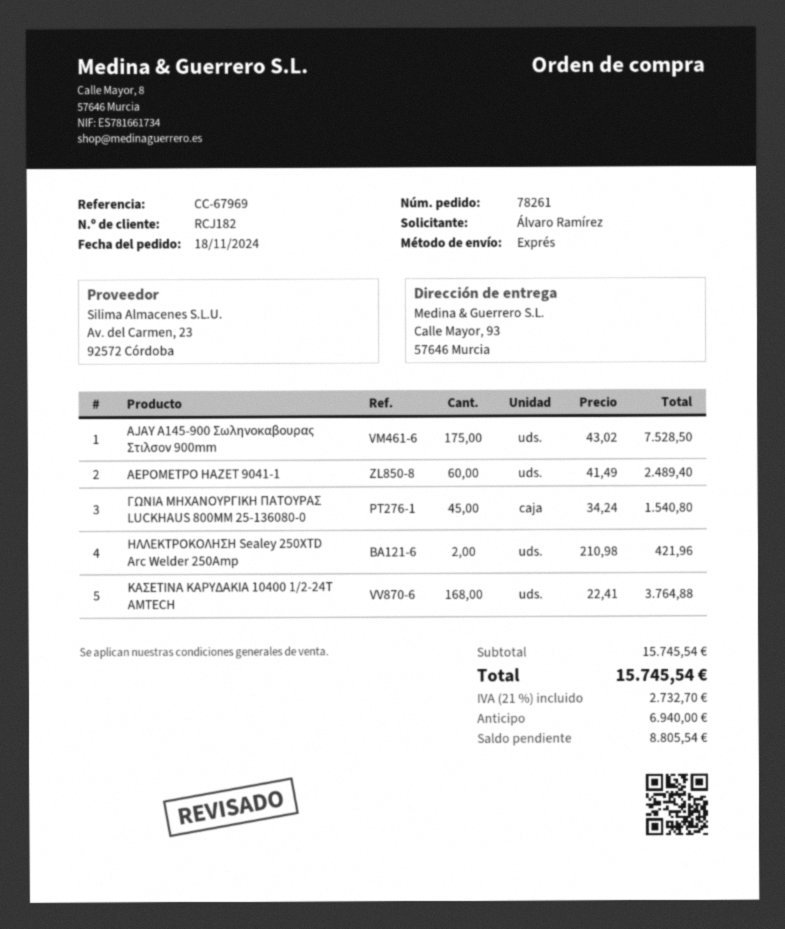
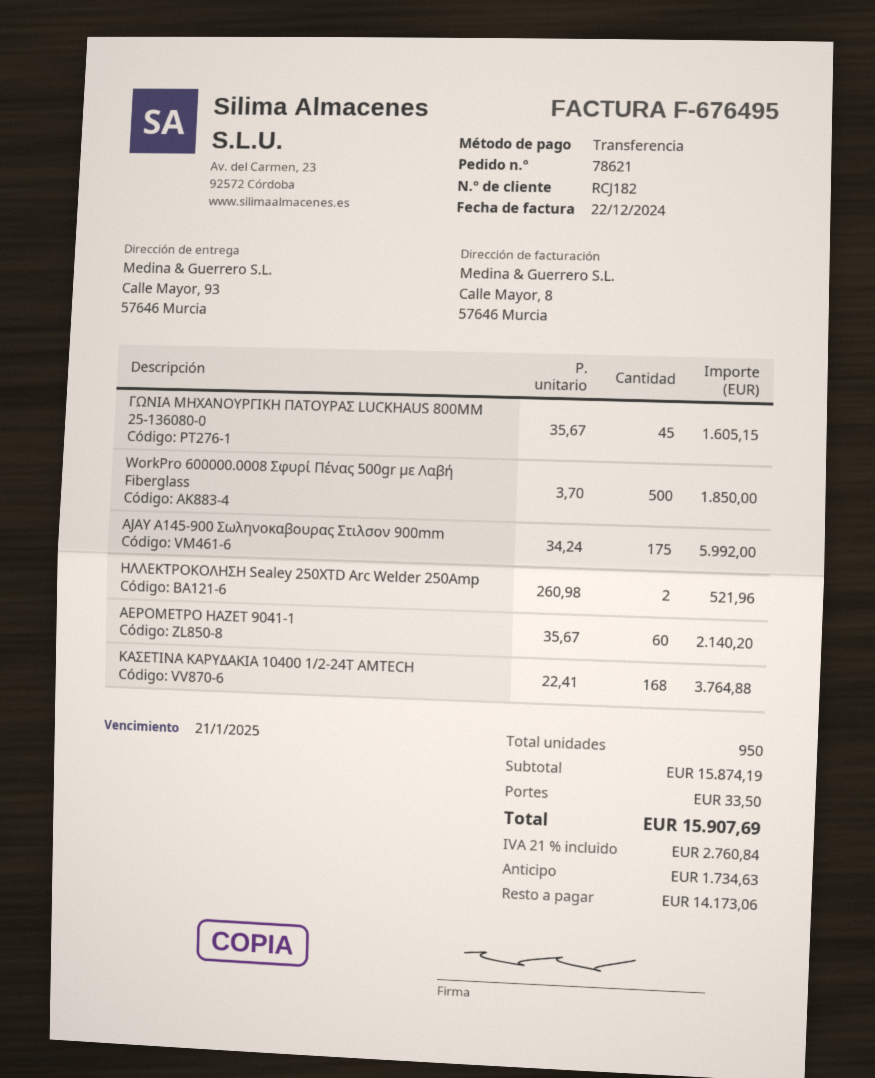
order number: 78261 -> 78621
AJAY A145-900 Σωληνοκαβουρας Στιλσον 900mm: 175 x 43.02 = 7528.50 -> 175 x 34.24 = 5992.00
ΑΕΡΟΜΕΤΡΟ HAZET 9041-1: 60 x 41.49 = 2489.40 -> 60 x 35.67 = 2140.20
ΓΩΝΙΑ ΜΗΧΑΝΟΥΡΓΙΚΗ ΠΑΤΟΥΡΑΣ LUCKHAUS 800MM 25-136080-0: 45 x 34.24 = 1540.80 -> 45 x 35.67 = 1605.15
ΗΛΛΕΚΤΡΟΚΟΛΗΣΗ Sealey 250XTD Arc Welder 250Amp: 2 x 210.98 = 421.96 -> 2 x 260.98 = 521.96
WorkPro 600000.0008 Σφυρί Πένας 500gr με Λαβή Fiberglass: none -> 500 x 3.70 = 1850.00
subtotal: 15745.54 -> 15874.19
shipping: none -> 33.50
tax: 21% = 2732.70 -> 21% = 2760.84
total: 15745.54 -> 15907.69
deposit: 6940.00 -> 1734.63
balance: 8805.54 -> 14173.06

